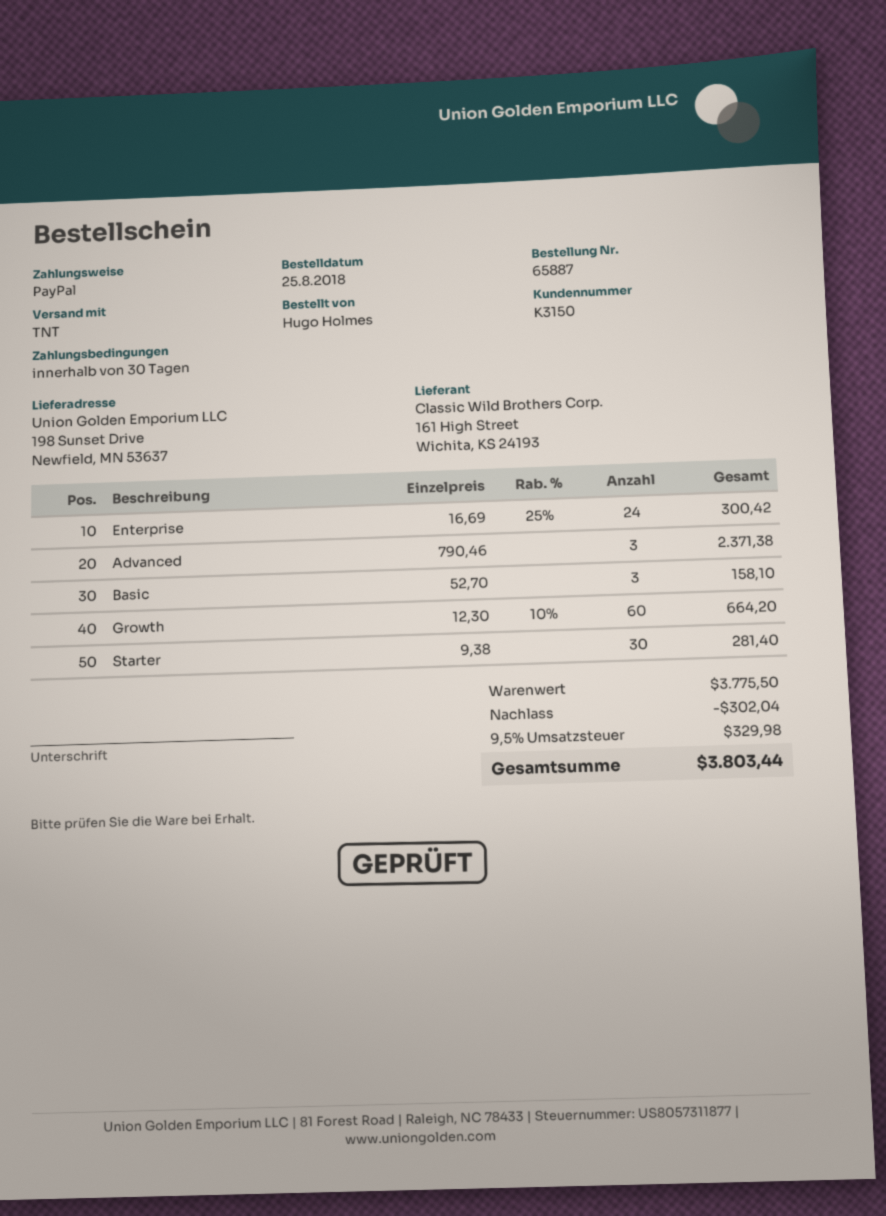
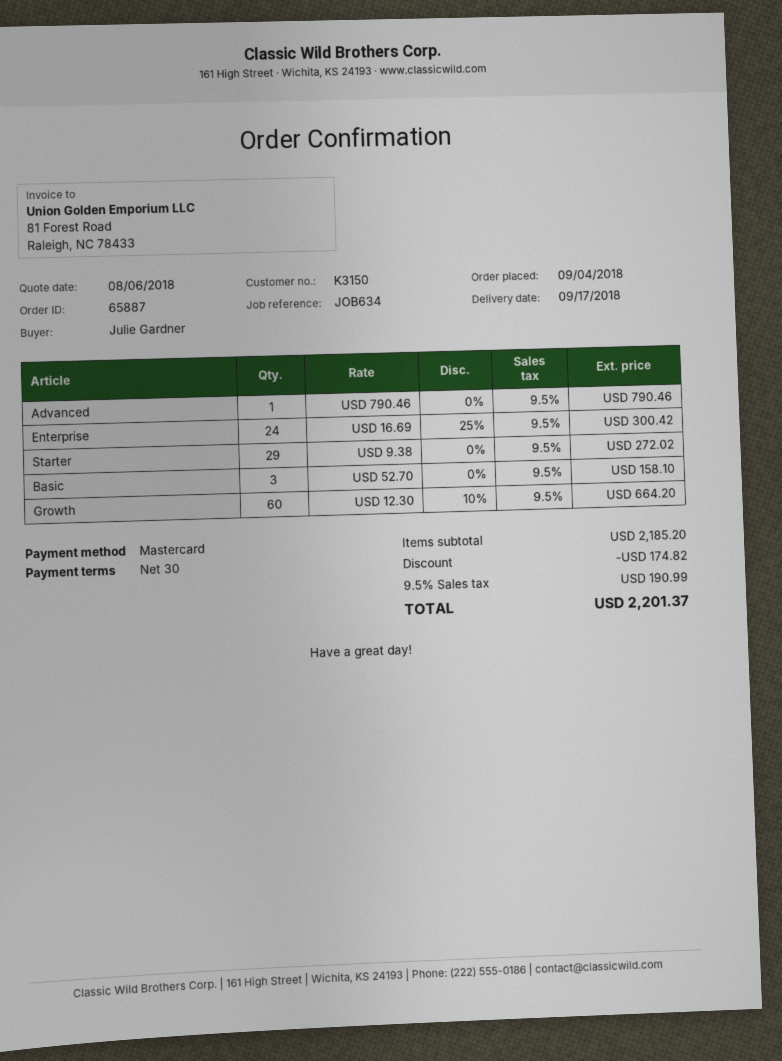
order date: 2018-08-25 -> 2018-09-04
ordered by: Hugo Holmes -> Julie Gardner
payment method: PayPal -> Mastercard
Advanced: 3 x 790.46 = 2371.38 -> 1 x 790.46 = 790.46
Starter: 30 x 9.38 = 281.40 -> 29 x 9.38 = 272.02
subtotal: 3775.50 -> 2185.20
discount: 302.04 -> 174.82
tax: 9.5% = 329.98 -> 9.5% = 190.99
total: 3803.44 -> 2201.37

